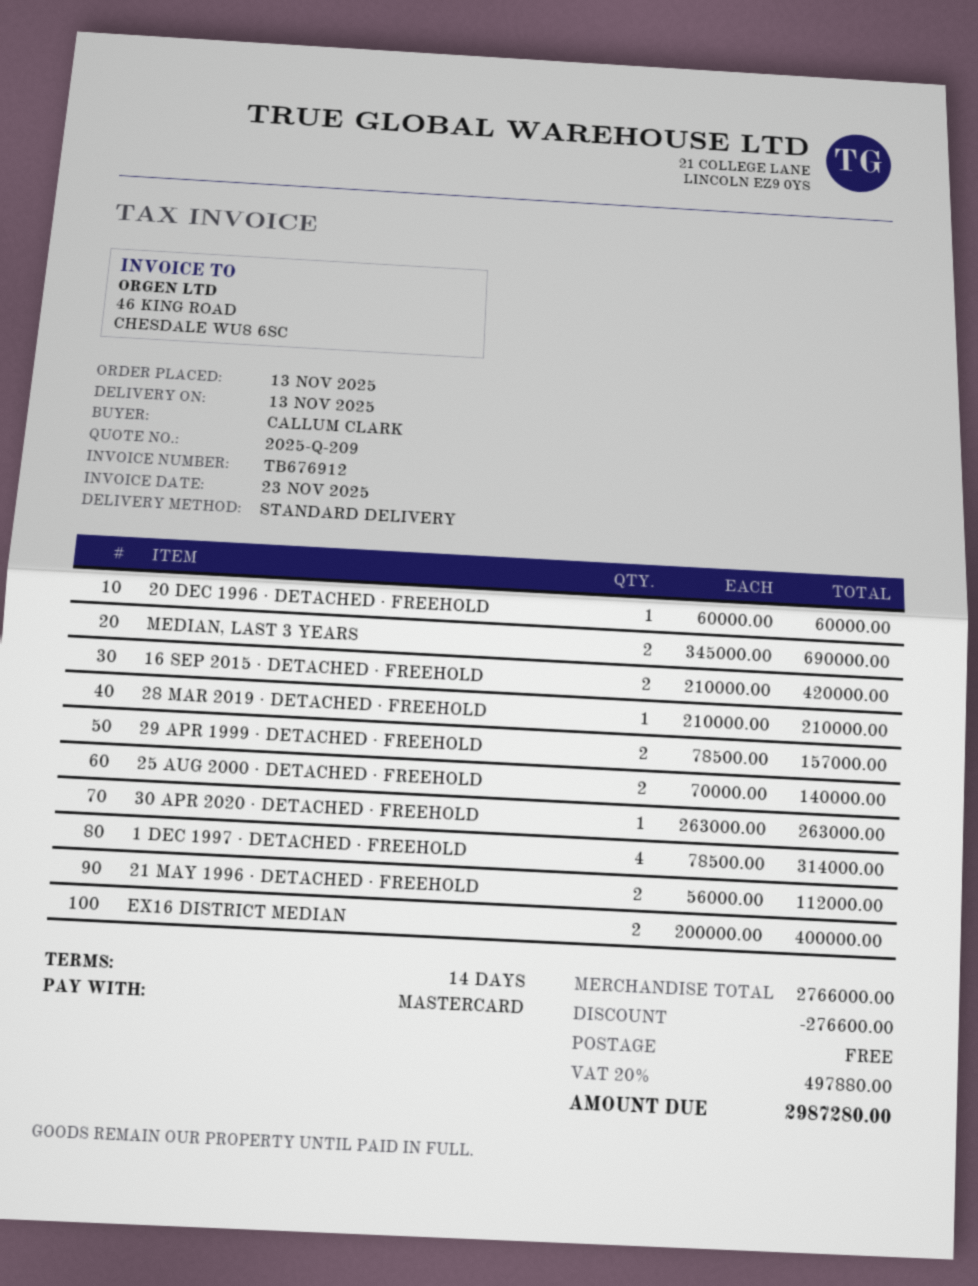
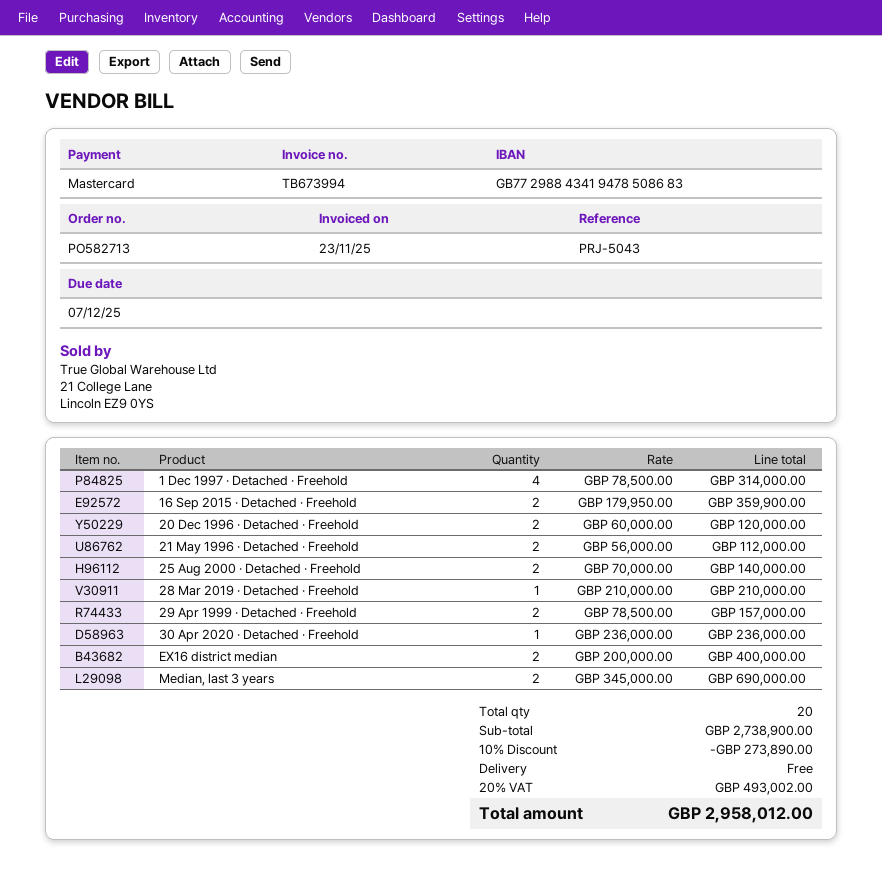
invoice number: TB676912 -> TB673994
20 DEC 1996 · DETACHED · FREEHOLD: 1 x 60000.00 = 60000.00 -> 2 x 60000.00 = 120000.00
16 SEP 2015 · DETACHED · FREEHOLD: 2 x 210000.00 = 420000.00 -> 2 x 179950.00 = 359900.00
30 APR 2020 · DETACHED · FREEHOLD: 1 x 263000.00 = 263000.00 -> 1 x 236000.00 = 236000.00
subtotal: 2766000.00 -> 2738900.00
discount: 276600.00 -> 273890.00
tax: 20% = 497880.00 -> 20% = 493002.00
total: 2987280.00 -> 2958012.00

